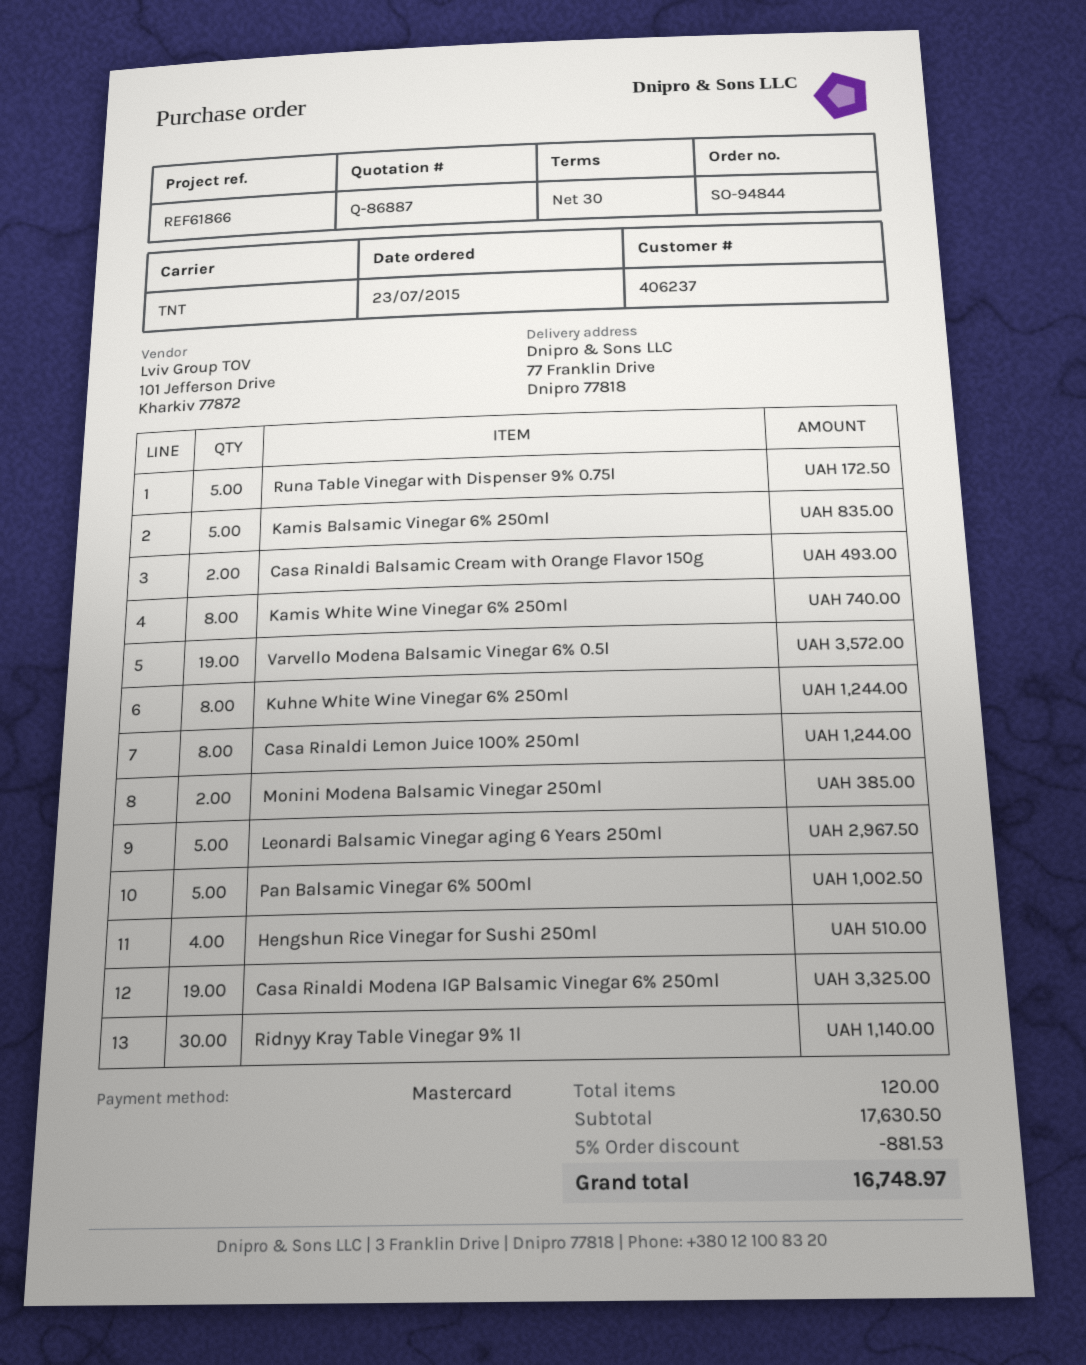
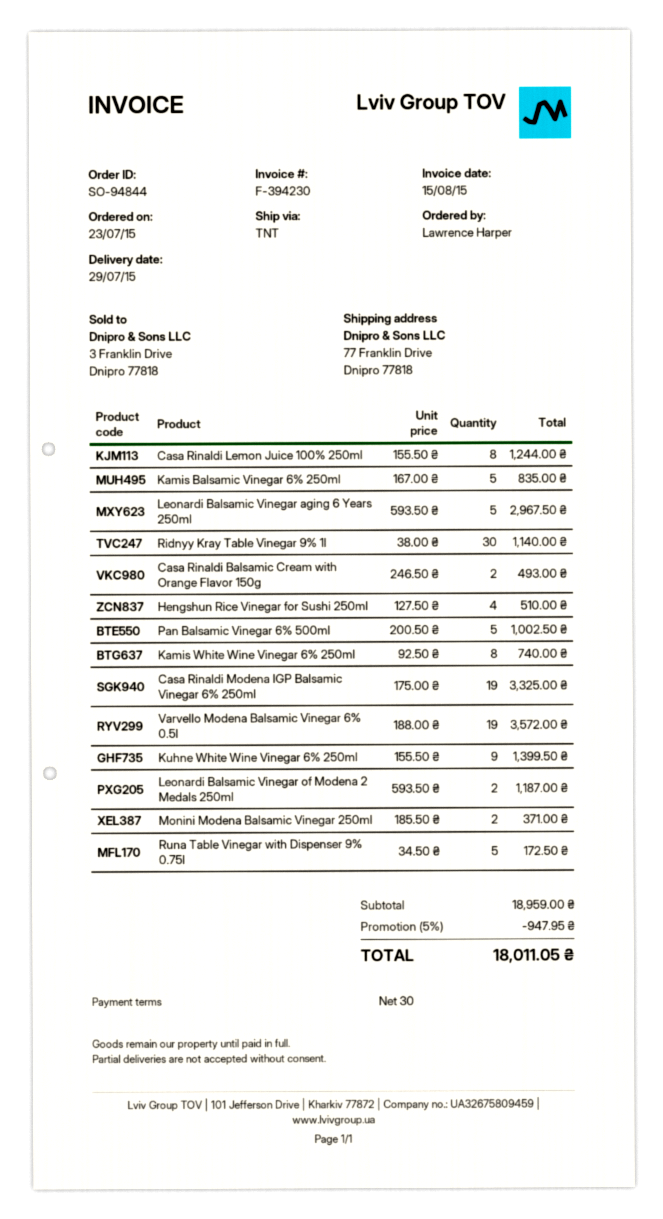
Kuhne White Wine Vinegar 6% 250ml: 8 for 1244.00 -> 9 for 1399.50
Monini Modena Balsamic Vinegar 250ml: 2 for 385.00 -> 2 for 371.00
Leonardi Balsamic Vinegar of Modena 2 Medals 250ml: none -> 2 for 1187.00
subtotal: 17630.50 -> 18959.00
discount: 5% = 881.53 -> 5% = 947.95
total: 16748.97 -> 18011.05

